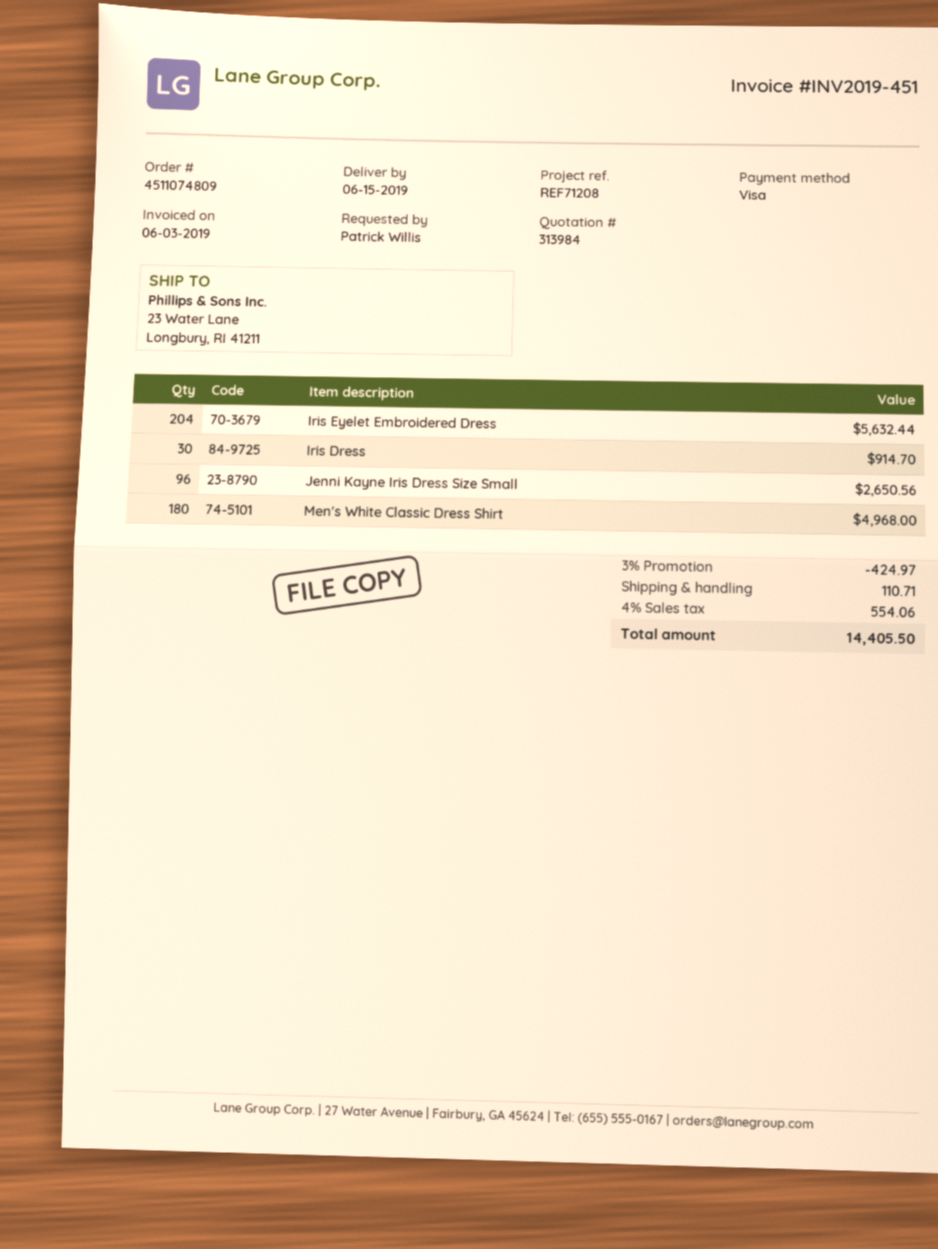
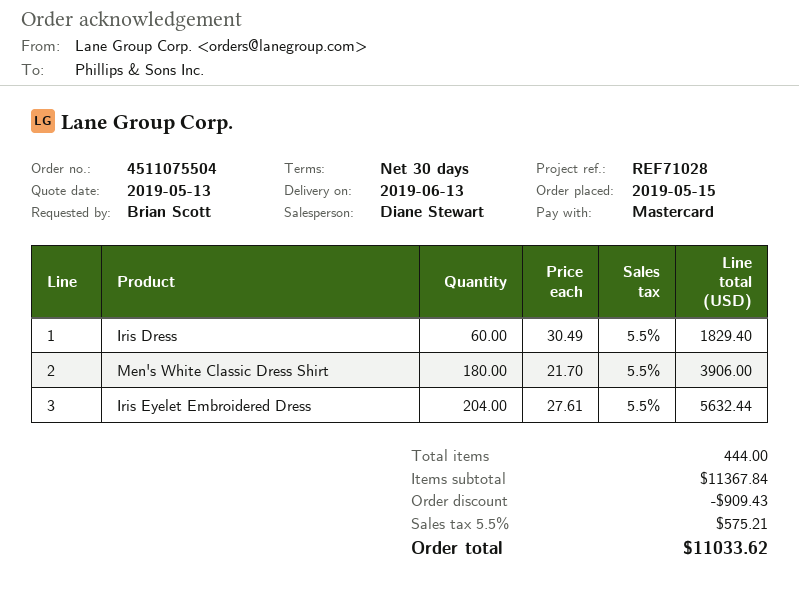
order number: 4511074809 -> 4511075504
delivery date: 2019-06-15 -> 2019-06-13
reference: REF71208 -> REF71028
ordered by: Patrick Willis -> Brian Scott
payment method: Visa -> Mastercard
Iris Dress: 30 for 914.70 -> 60 for 1829.40
Jenni Kayne Iris Dress Size Small: 96 for 2650.56 -> none
Men's White Classic Dress Shirt: 180 for 4968.00 -> 180 for 3906.00
discount: 424.97 -> 909.43
shipping: 110.71 -> none
tax: 4% = 554.06 -> 5.5% = 575.21
total: 14405.50 -> 11033.62

